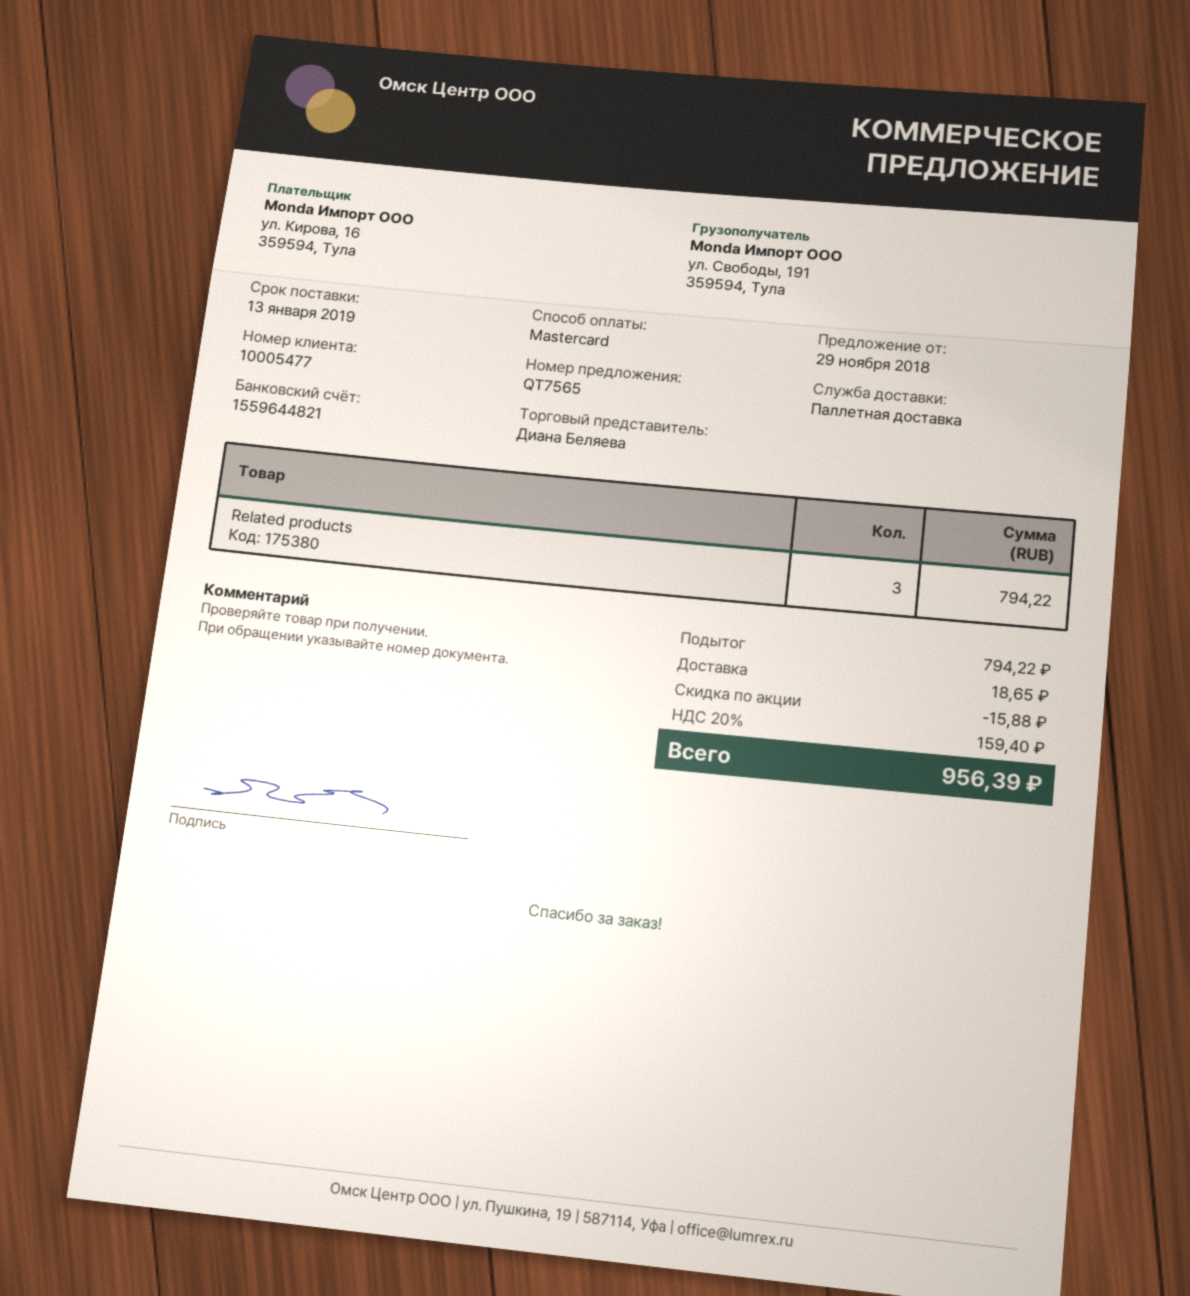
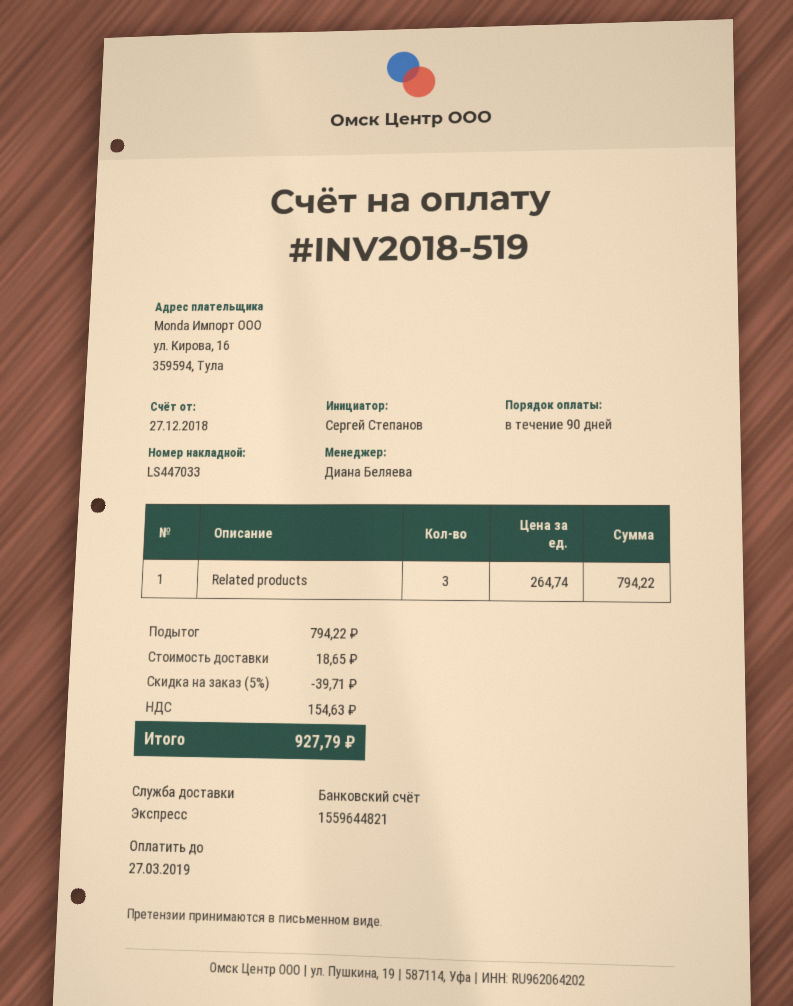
shipping method: pallet freight -> express
discount: 15.88 -> 39.71
tax: 159.40 -> 154.63
total: 956.39 -> 927.79

